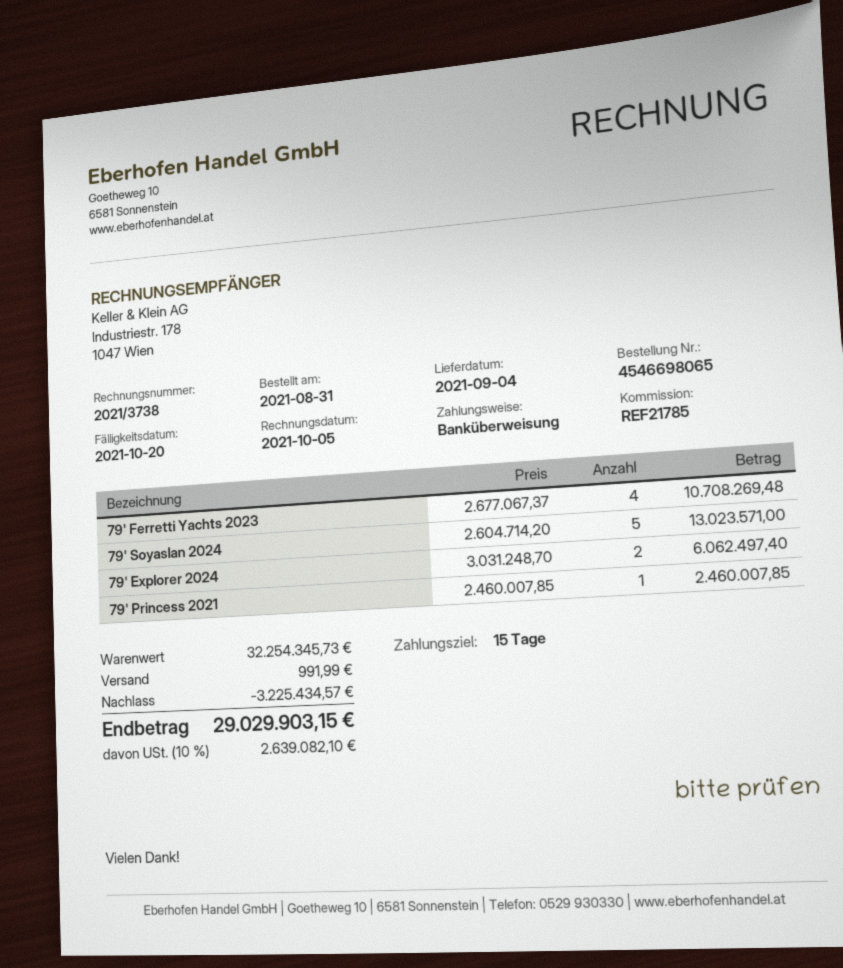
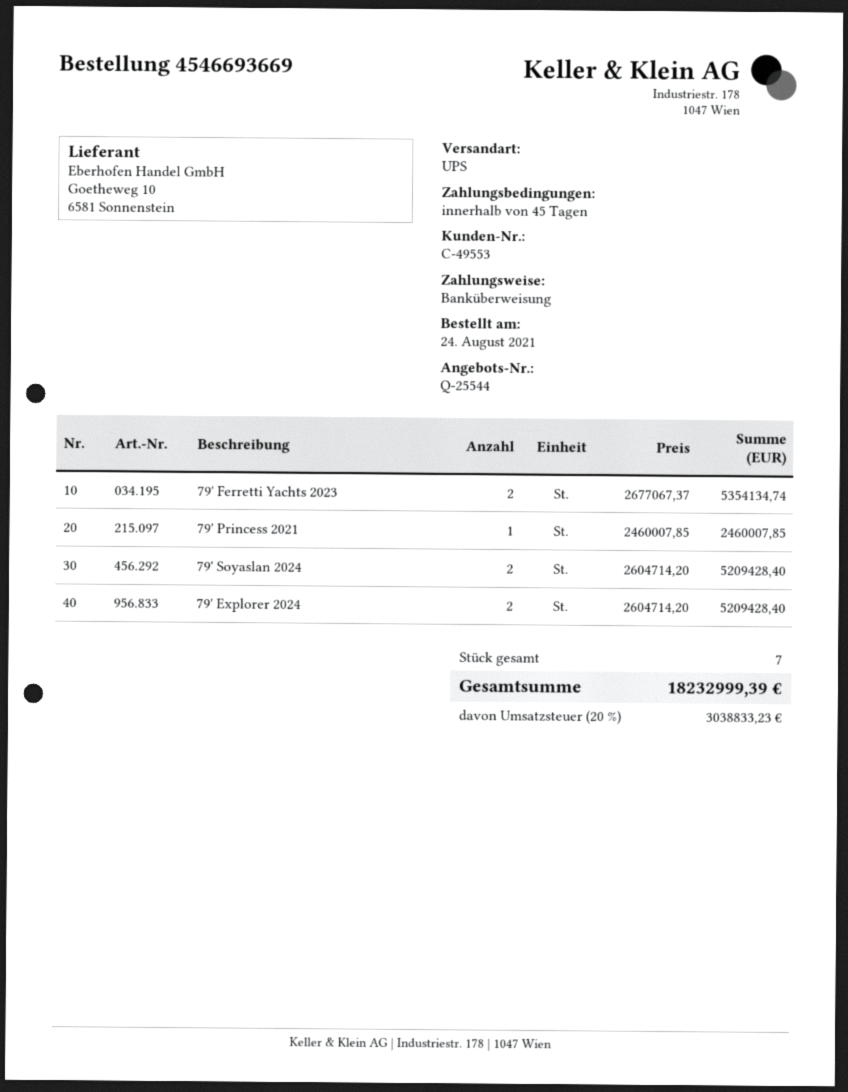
order number: 4546698065 -> 4546693669
order date: 2021-08-31 -> 2021-08-24
payment terms: 15 days -> 45 days
79' Ferretti Yachts 2023: 4 x 2677067.37 = 10708269.48 -> 2 x 2677067.37 = 5354134.74
79' Soyaslan 2024: 5 x 2604714.20 = 13023571.00 -> 2 x 2604714.20 = 5209428.40
79' Explorer 2024: 2 x 3031248.70 = 6062497.40 -> 2 x 2604714.20 = 5209428.40
discount: 3225434.57 -> none
shipping: 991.99 -> none
tax: 10% = 2639082.10 -> 20% = 3038833.23
total: 29029903.15 -> 18232999.39

